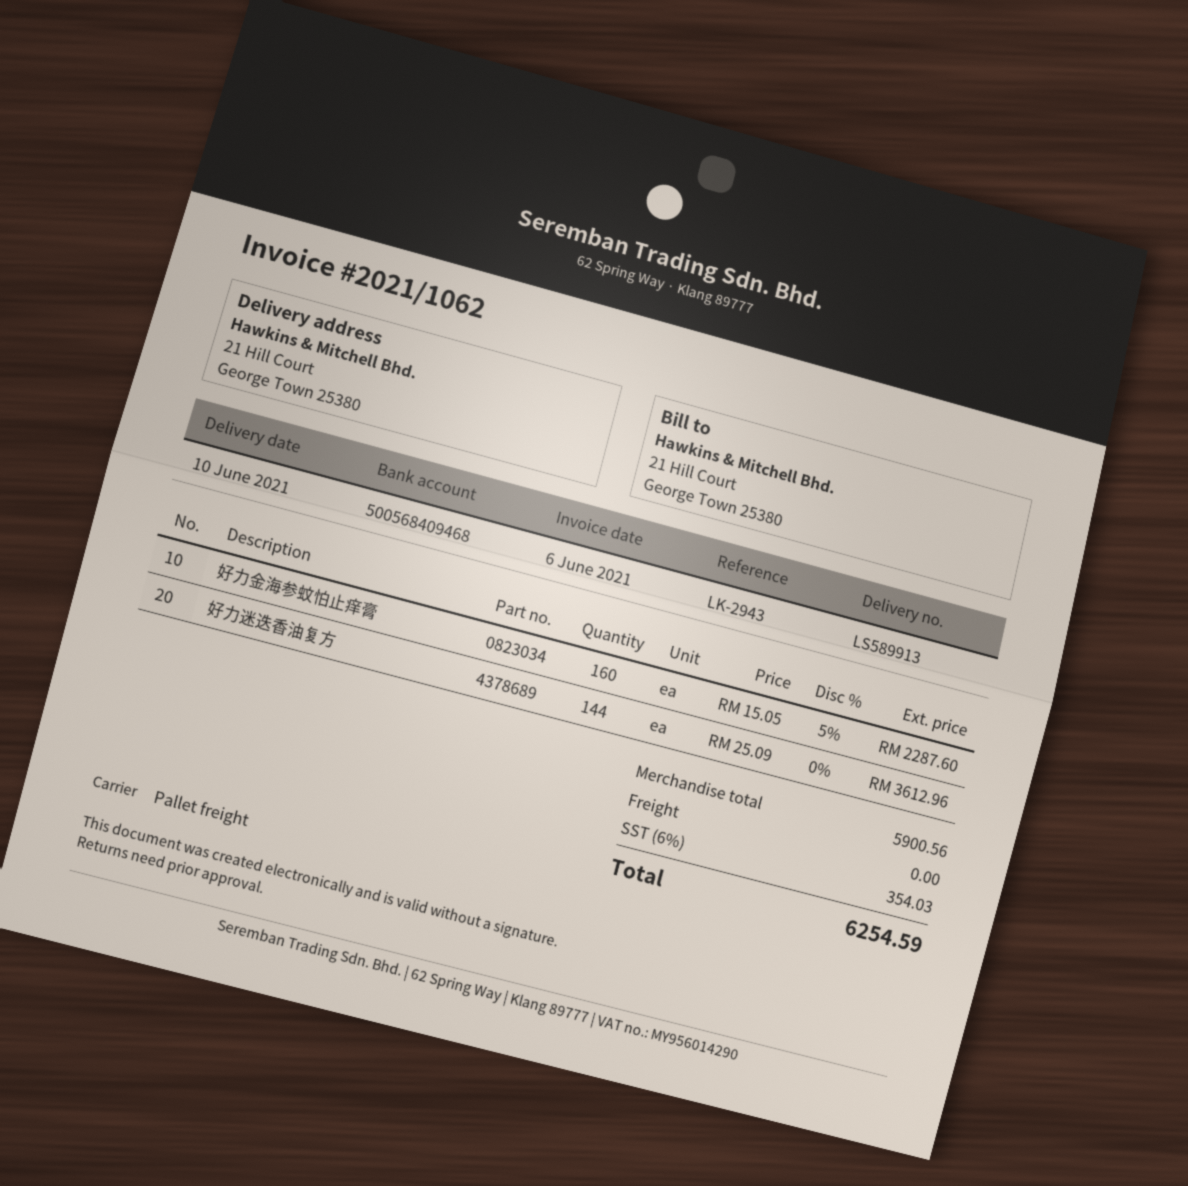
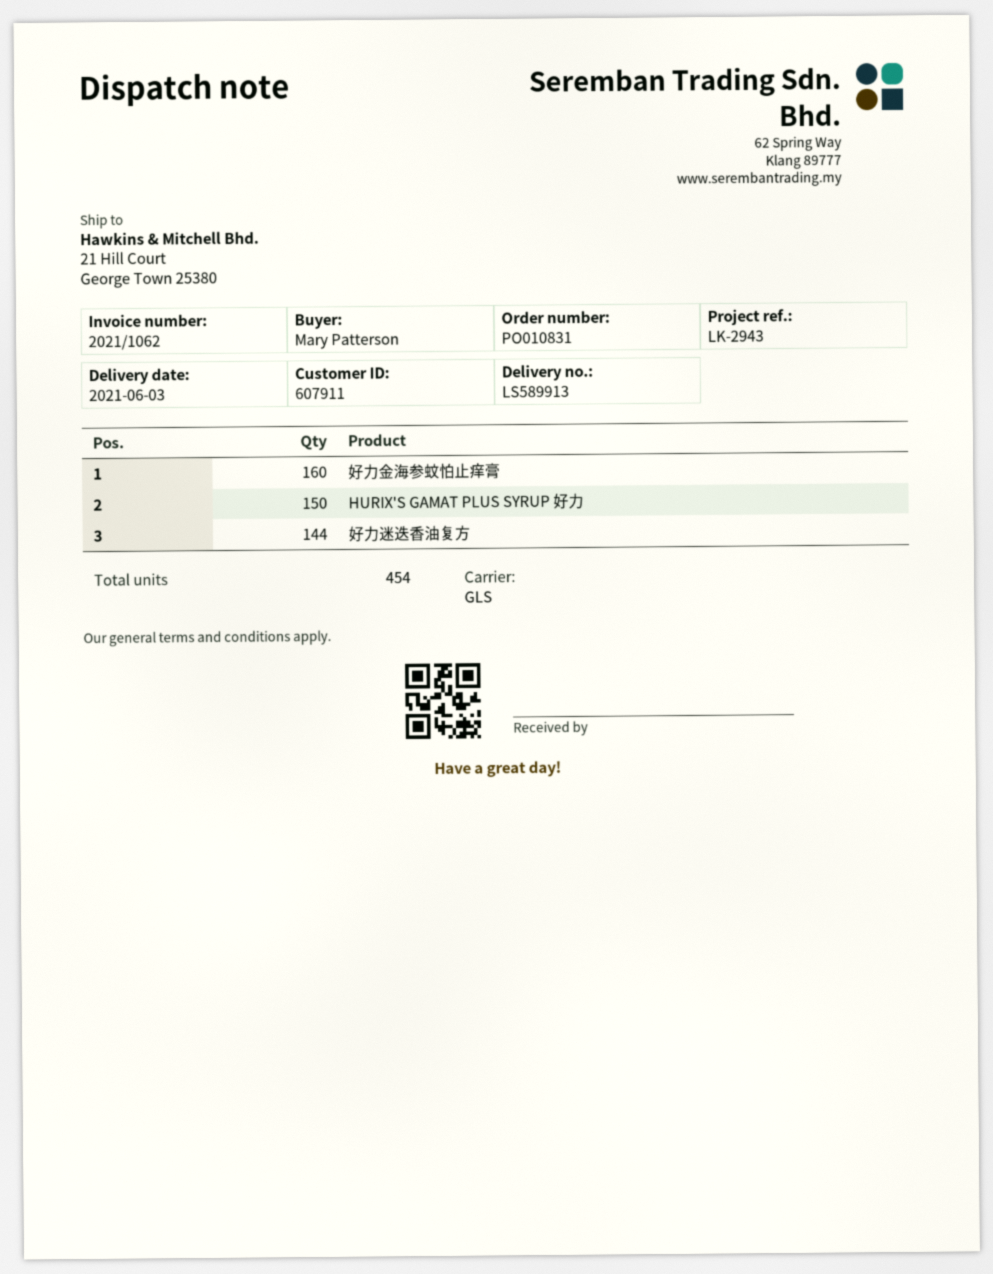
delivery date: 2021-06-10 -> 2021-06-03
shipping method: pallet freight -> GLS
HURIX'S GAMAT PLUS SYRUP 好力: none -> 150

